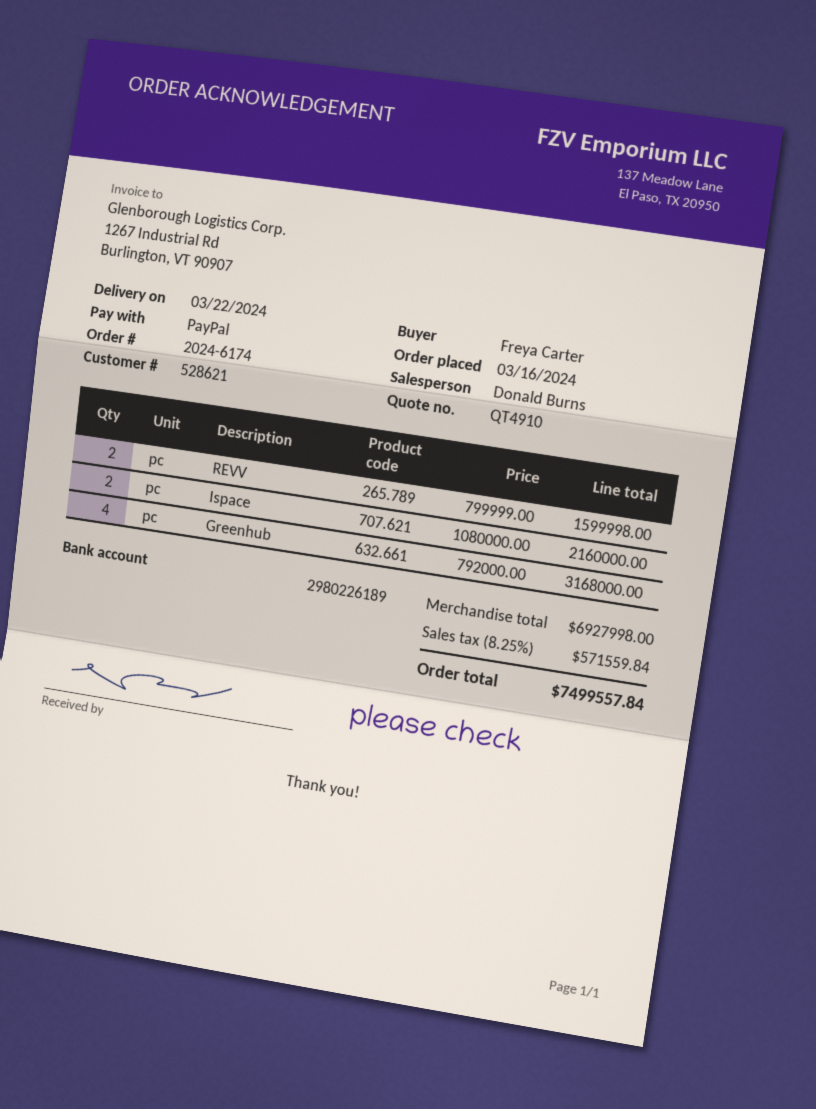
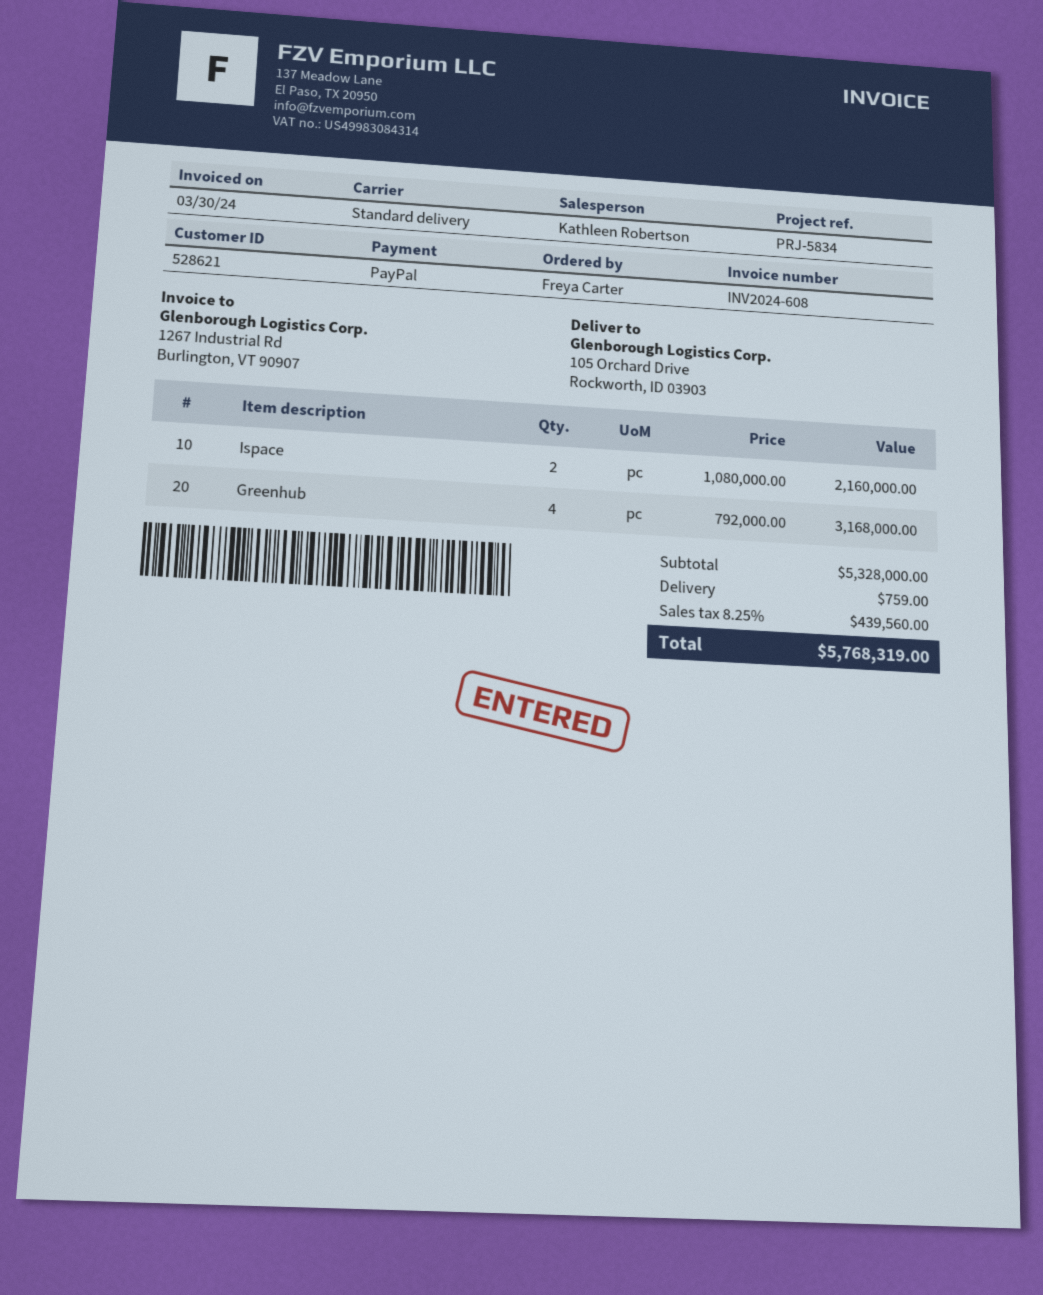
sales rep: Donald Burns -> Kathleen Robertson
REVV: 2 x 799999.00 = 1599998.00 -> none
subtotal: 6927998.00 -> 5328000.00
shipping: none -> 759.00
tax: 8.25% = 571559.84 -> 8.25% = 439560.00
total: 7499557.84 -> 5768319.00

